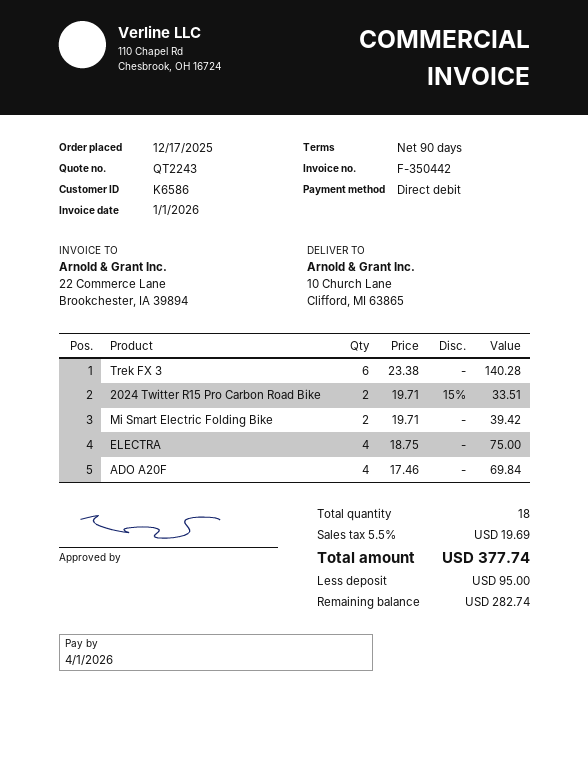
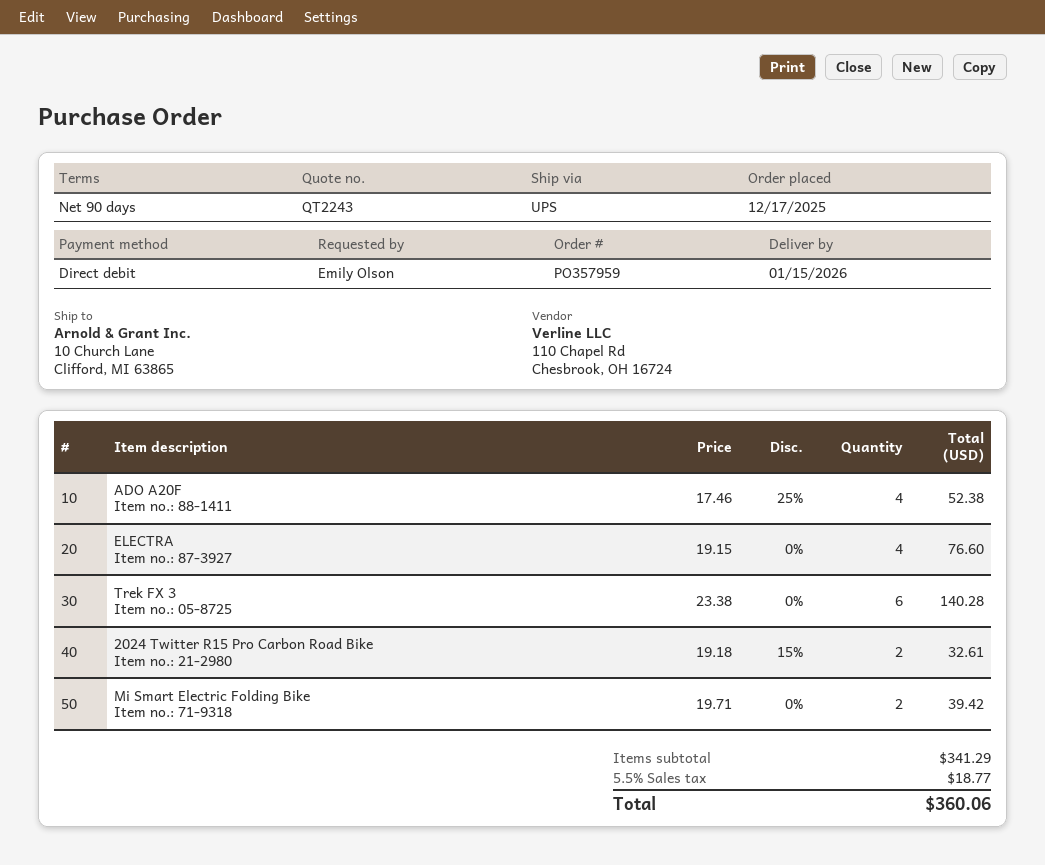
2024 Twitter R15 Pro Carbon Road Bike: 2 x 19.71 - 15% = 33.51 -> 2 x 19.18 - 15% = 32.61
ELECTRA: 4 x 18.75 = 75.00 -> 4 x 19.15 = 76.60
ADO A20F: 4 x 17.46 = 69.84 -> 4 x 17.46 - 25% = 52.38
tax: 5.5% = 19.69 -> 5.5% = 18.77
total: 377.74 -> 360.06

